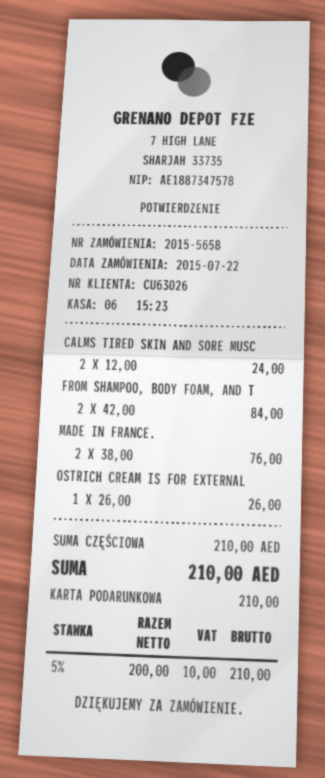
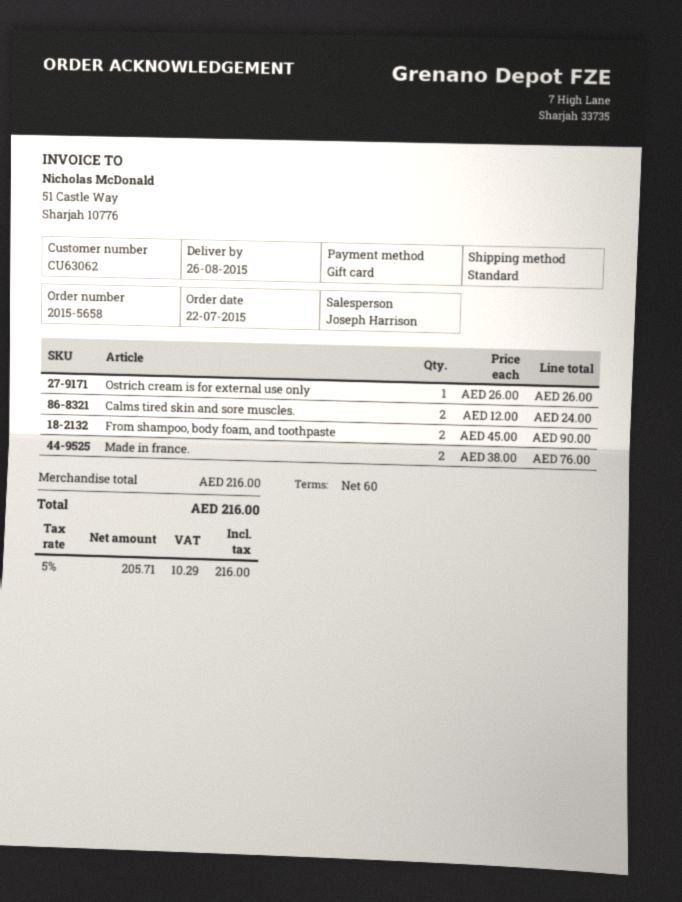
customer number: CU63026 -> CU63062
FROM SHAMPOO, BODY FOAM, AND T: 2 x 42.00 = 84.00 -> 2 x 45.00 = 90.00
subtotal: 210.00 -> 216.00
net: 200.00 -> 205.71
tax: 5% = 10.00 -> 5% = 10.29
total: 210.00 -> 216.00

